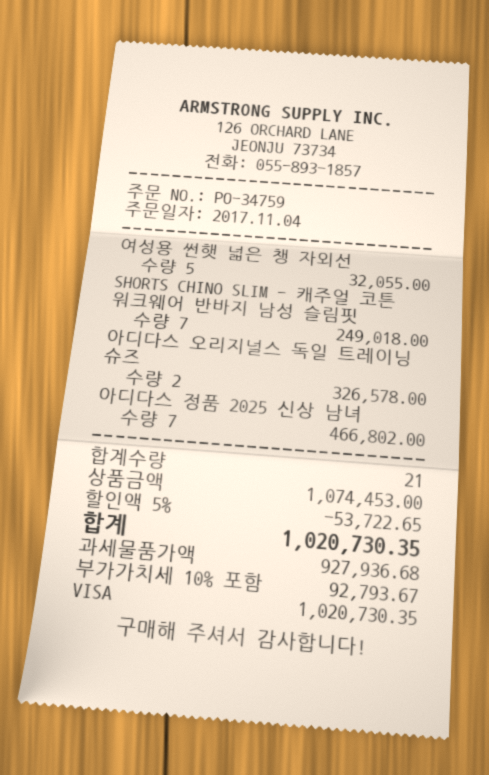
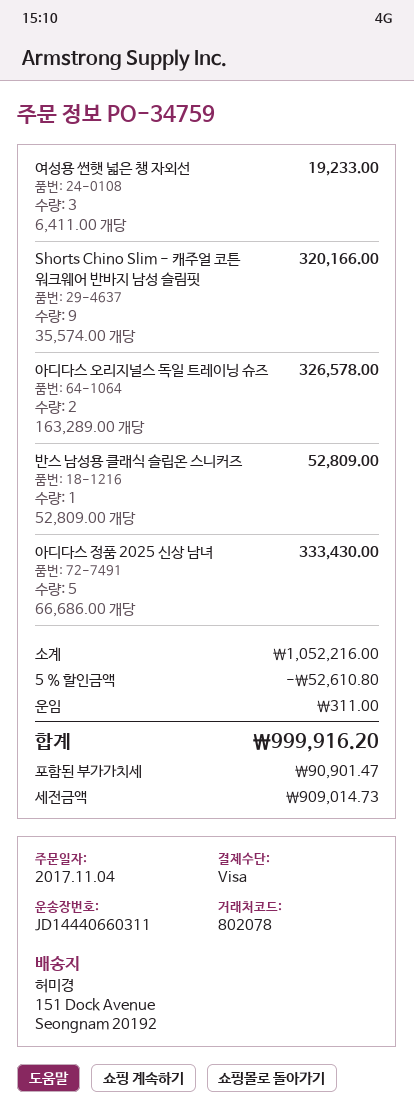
여성용 썬햇 넓은 챙 자외선: 5 for 32055.00 -> 3 for 19233.00
SHORTS CHINO SLIM - 캐주얼 코튼 워크웨어 반바지 남성 슬림핏: 7 for 249018.00 -> 9 for 320166.00
아디다스 정품 2025 신상 남녀: 7 for 466802.00 -> 5 for 333430.00
반스 남성용 클래식 슬립온 스니커즈: none -> 1 for 52809.00
subtotal: 1074453.00 -> 1052216.00
discount: 5% = 53722.65 -> 5% = 52610.80
shipping: none -> 311.00
net: 927936.68 -> 909014.73
tax: 92793.67 -> 90901.47
total: 1020730.35 -> 999916.20

